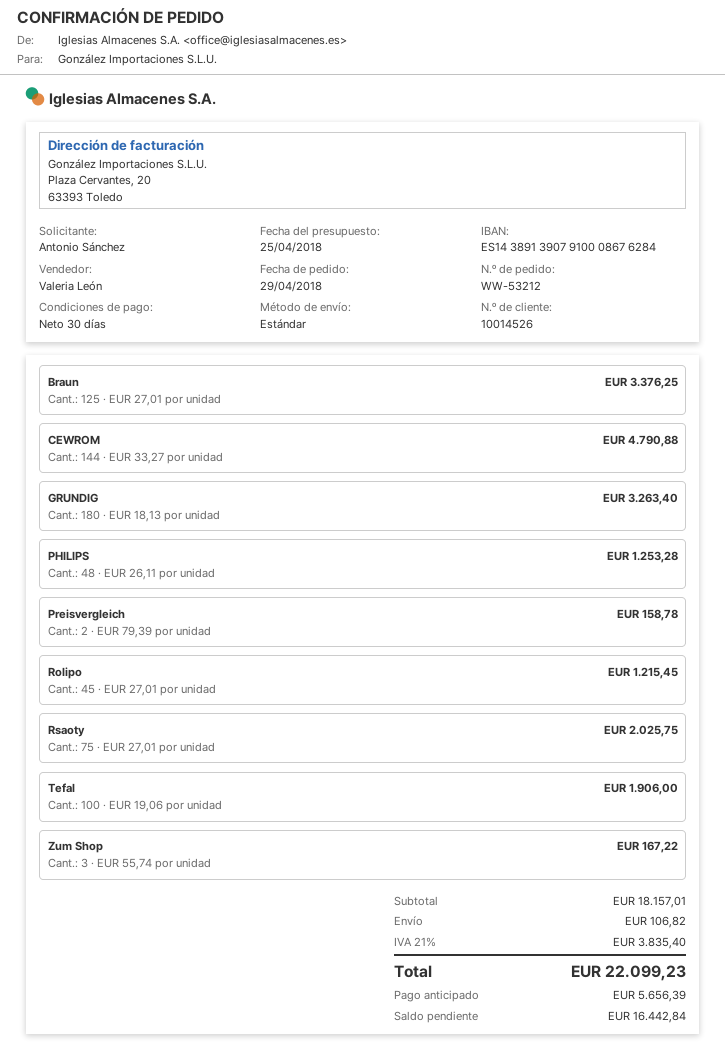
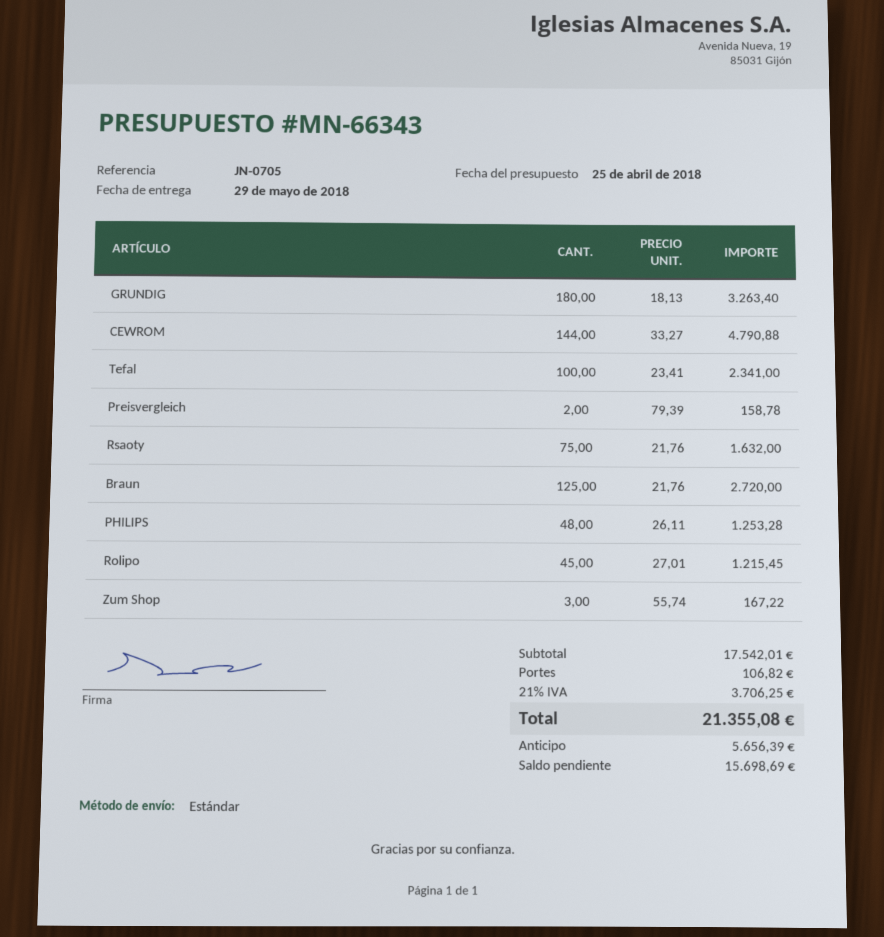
Braun: 125 x 27.01 = 3376.25 -> 125 x 21.76 = 2720.00
Rsaoty: 75 x 27.01 = 2025.75 -> 75 x 21.76 = 1632.00
Tefal: 100 x 19.06 = 1906.00 -> 100 x 23.41 = 2341.00
subtotal: 18157.01 -> 17542.01
tax: 21% = 3835.40 -> 21% = 3706.25
total: 22099.23 -> 21355.08
balance: 16442.84 -> 15698.69

